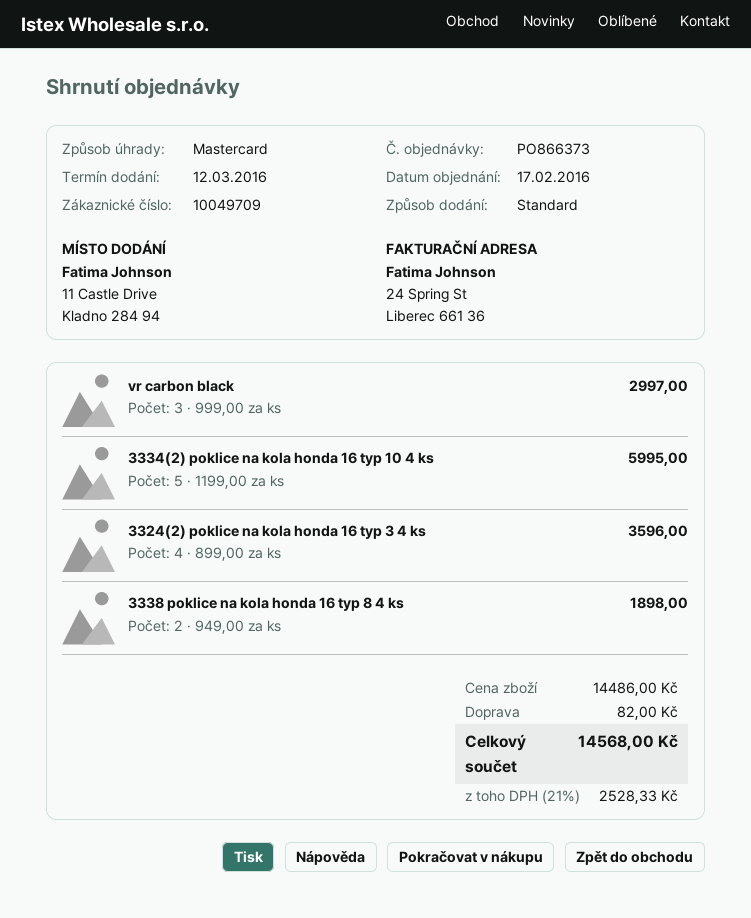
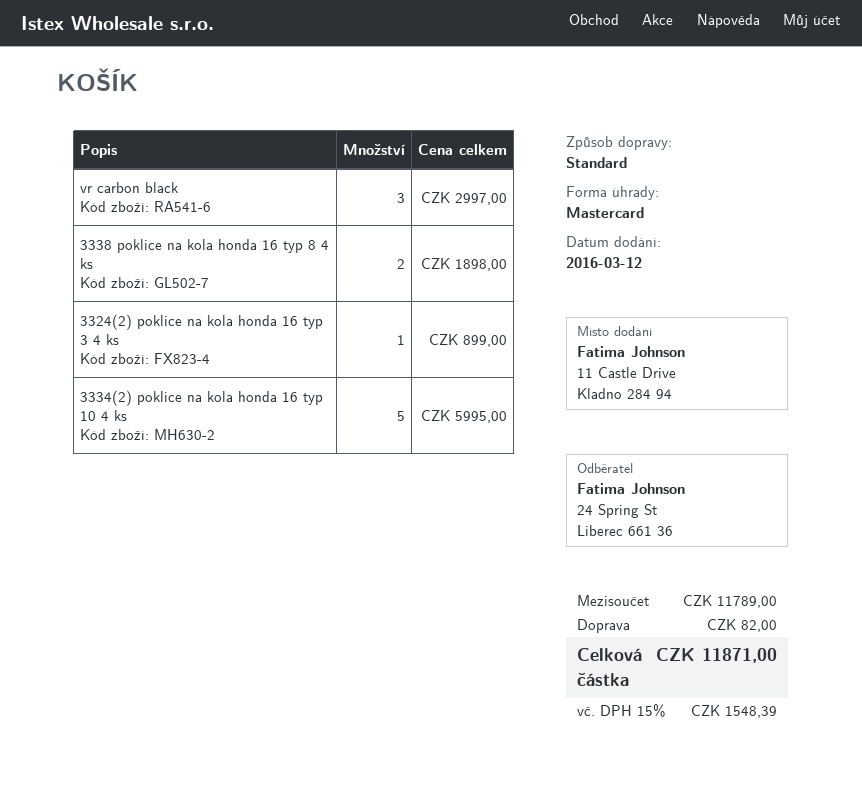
3324(2) poklice na kola honda 16 typ 3 4 ks: 4 for 3596.00 -> 1 for 899.00
subtotal: 14486.00 -> 11789.00
tax: 21% = 2528.33 -> 15% = 1548.39
total: 14568.00 -> 11871.00

